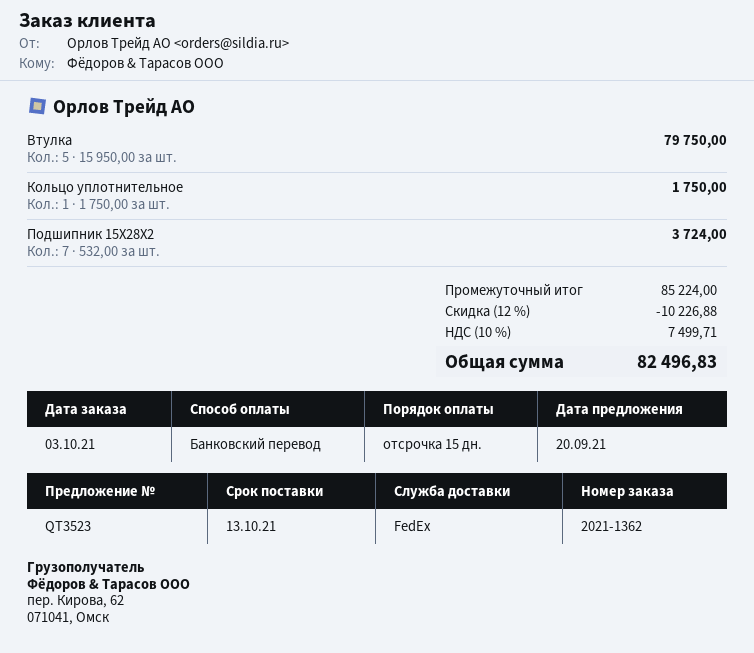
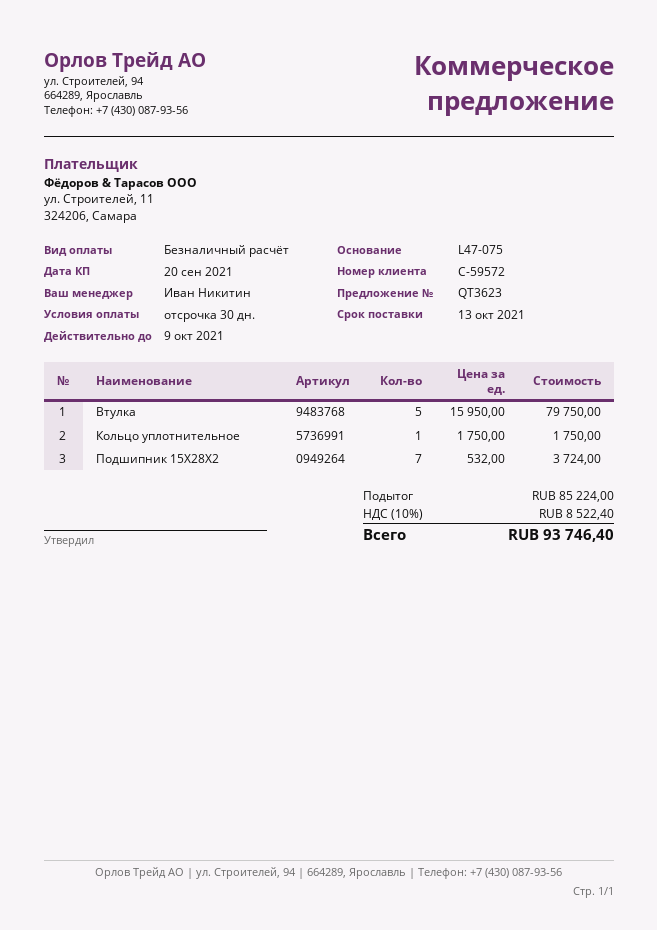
quote number: QT3523 -> QT3623
payment terms: 15 days -> 30 days
discount: 12% = 10226.88 -> none
tax: 10% = 7499.71 -> 10% = 8522.40
total: 82496.83 -> 93746.40

